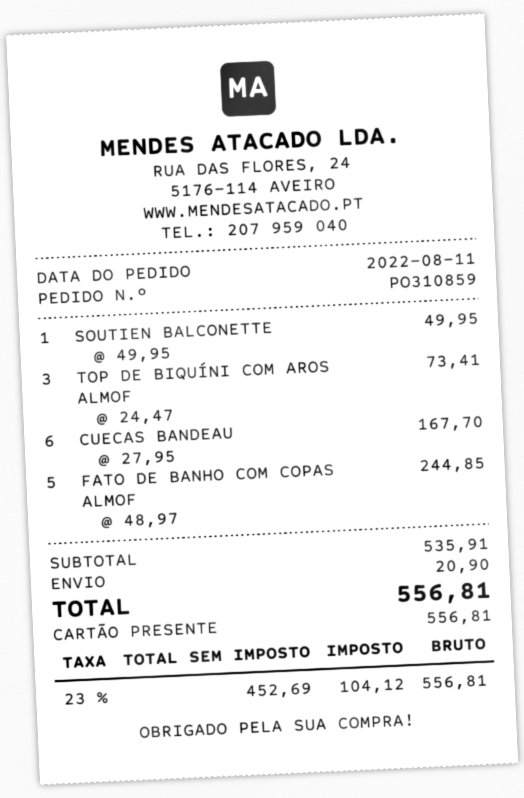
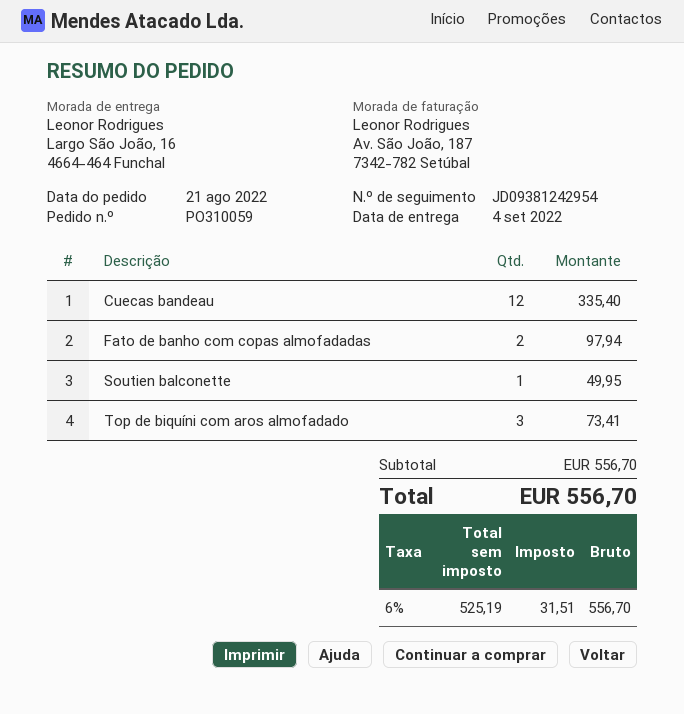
order number: PO310859 -> PO310059
order date: 2022-08-11 -> 2022-08-21
CUECAS BANDEAU: 6 for 167.70 -> 12 for 335.40
FATO DE BANHO COM COPAS ALMOF: 5 for 244.85 -> 2 for 97.94
subtotal: 535.91 -> 556.70
shipping: 20.90 -> none
net: 452.69 -> 525.19
tax: 23% = 104.12 -> 6% = 31.51
total: 556.81 -> 556.70

